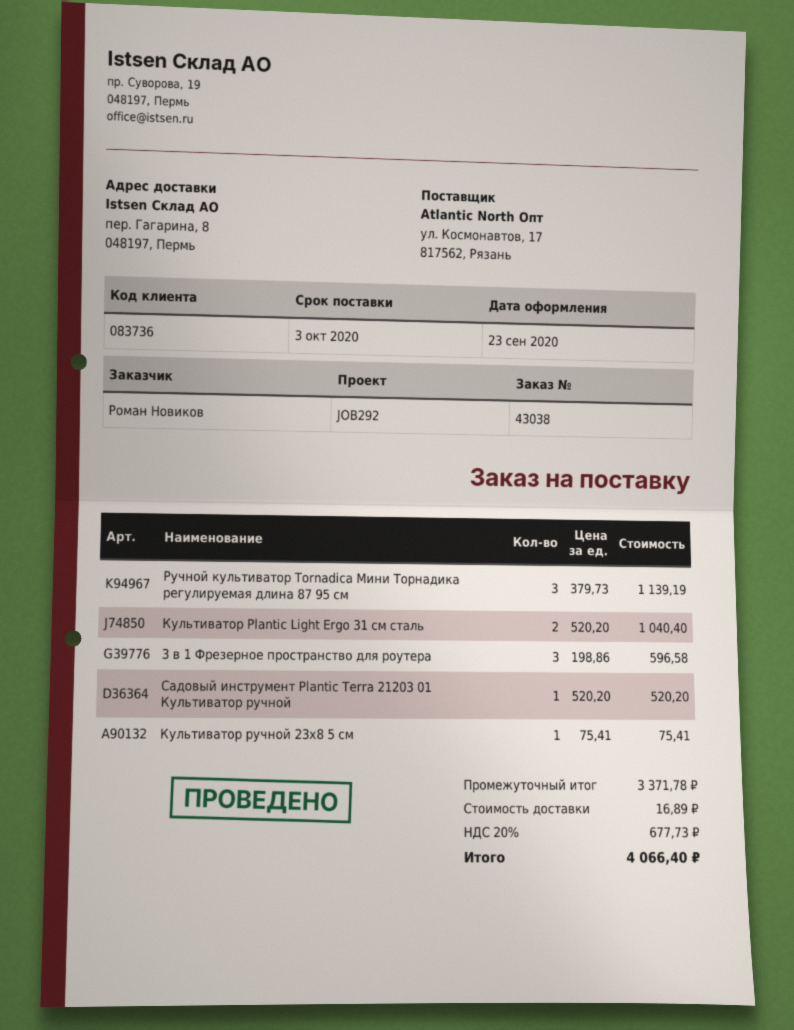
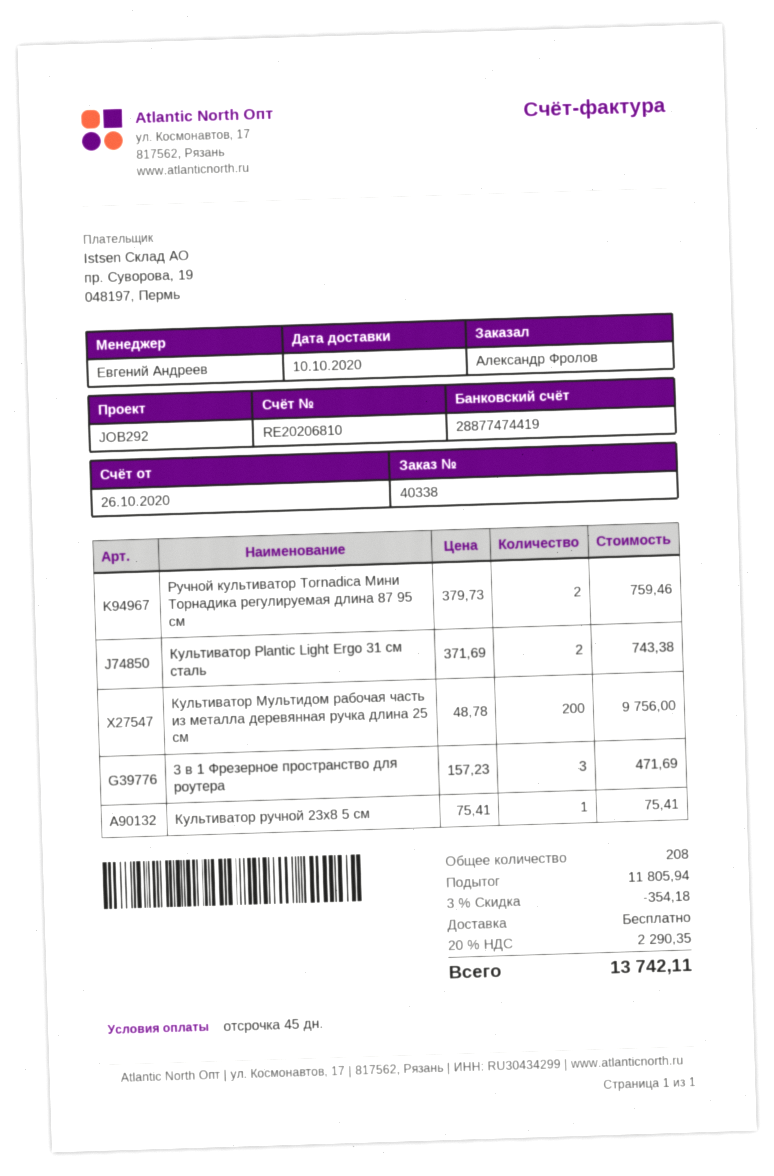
order number: 43038 -> 40338
delivery date: 2020-10-03 -> 2020-10-10
ordered by: Роман Новиков -> Александр Фролов
Ручной культиватор Tornadica Мини Торнадика регулируемая длина 87 95 см: 3 x 379.73 = 1139.19 -> 2 x 379.73 = 759.46
Культиватор Plantic Light Ergo 31 см сталь: 2 x 520.20 = 1040.40 -> 2 x 371.69 = 743.38
3 в 1 Фрезерное пространство для роутера: 3 x 198.86 = 596.58 -> 3 x 157.23 = 471.69
Садовый инструмент Plantic Terra 21203 01 Культиватор ручной: 1 x 520.20 = 520.20 -> none
Культиватор Мультидом рабочая часть из металла деревянная ручка длина 25 см: none -> 200 x 48.78 = 9756.00
subtotal: 3371.78 -> 11805.94
discount: none -> 3% = 354.18
shipping: 16.89 -> 0.00
tax: 20% = 677.73 -> 20% = 2290.35
total: 4066.40 -> 13742.11

